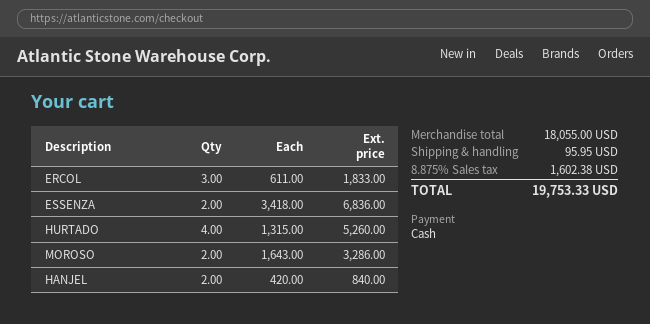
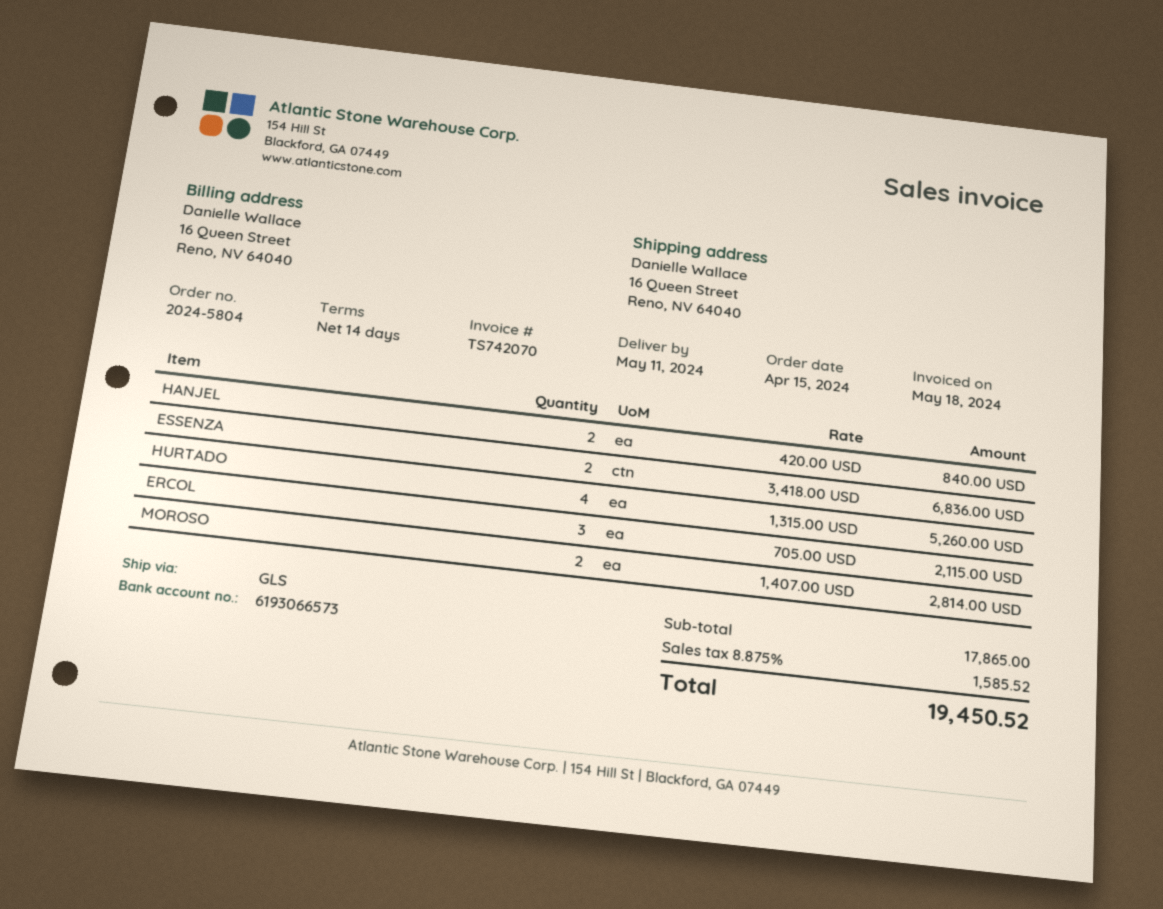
ERCOL: 3 x 611.00 = 1833.00 -> 3 x 705.00 = 2115.00
MOROSO: 2 x 1643.00 = 3286.00 -> 2 x 1407.00 = 2814.00
subtotal: 18055.00 -> 17865.00
shipping: 95.95 -> none
tax: 8.875% = 1602.38 -> 8.875% = 1585.52
total: 19753.33 -> 19450.52

